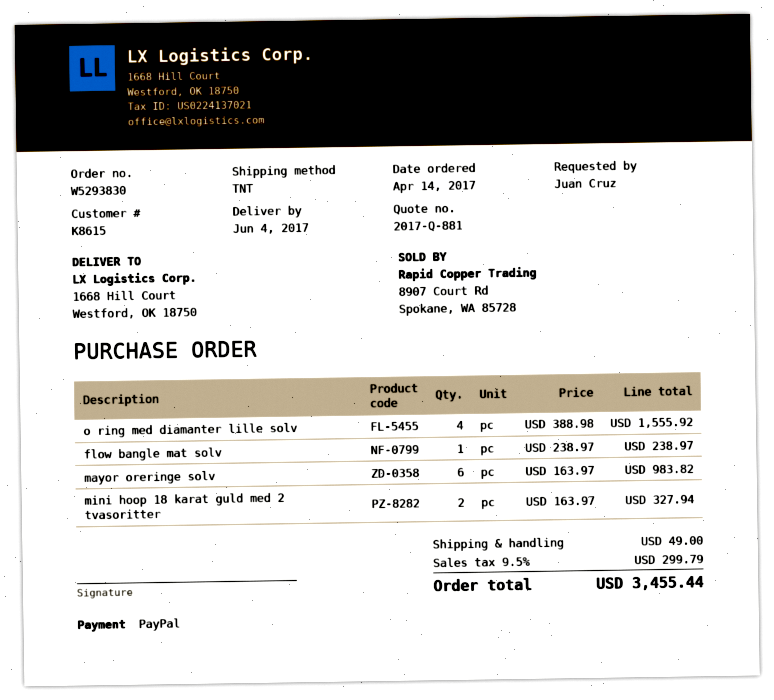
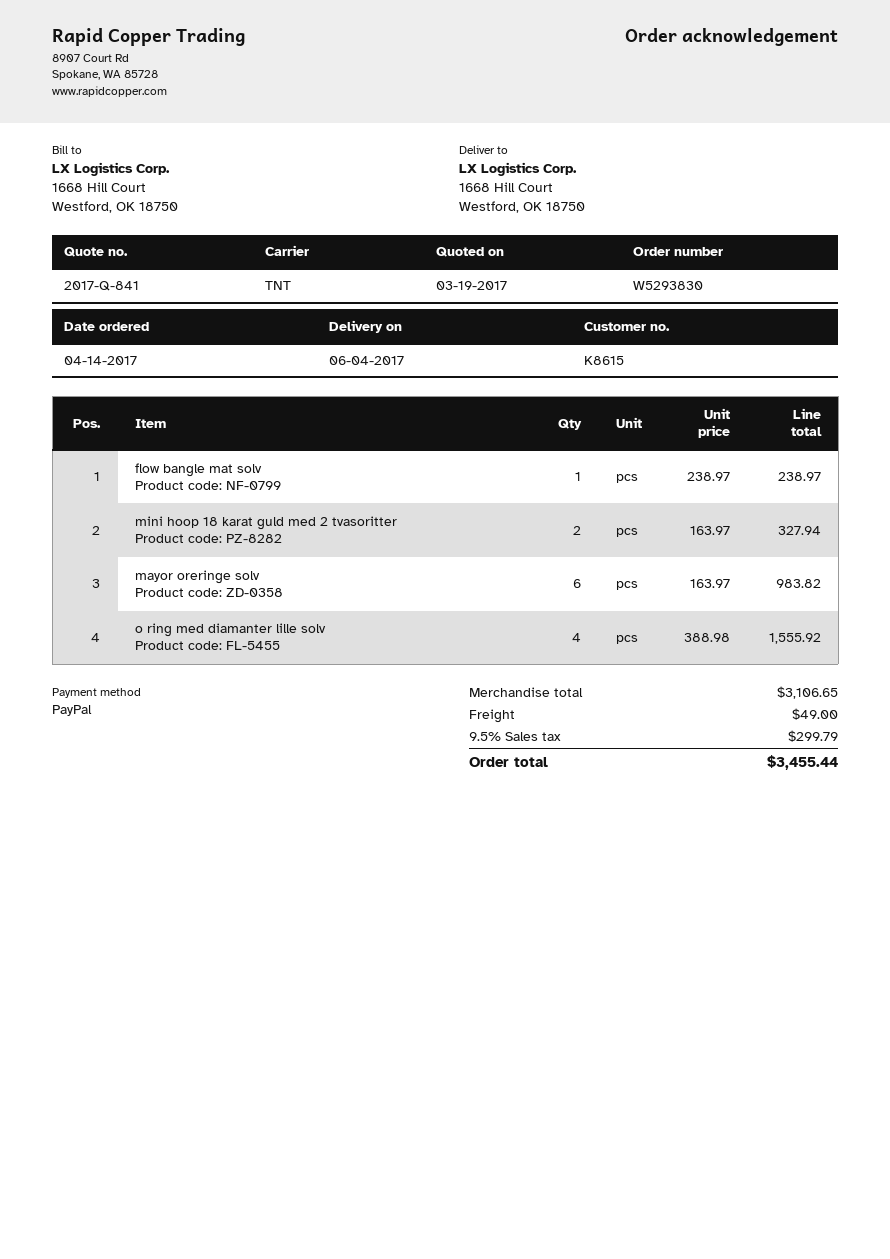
quote number: 2017-Q-881 -> 2017-Q-841

